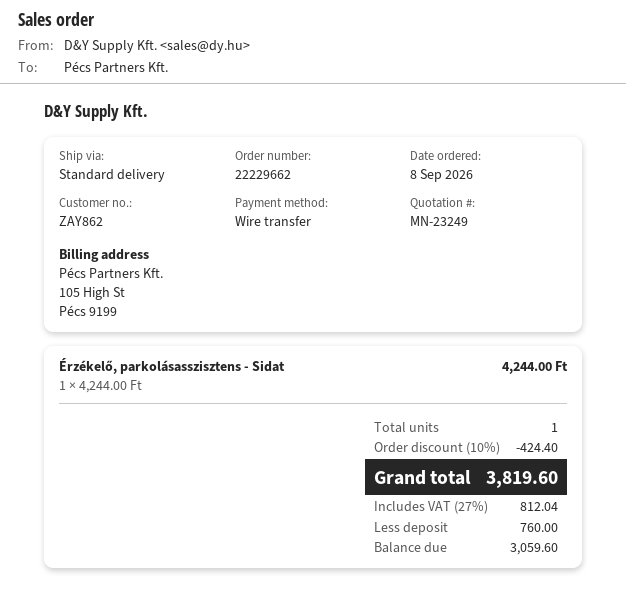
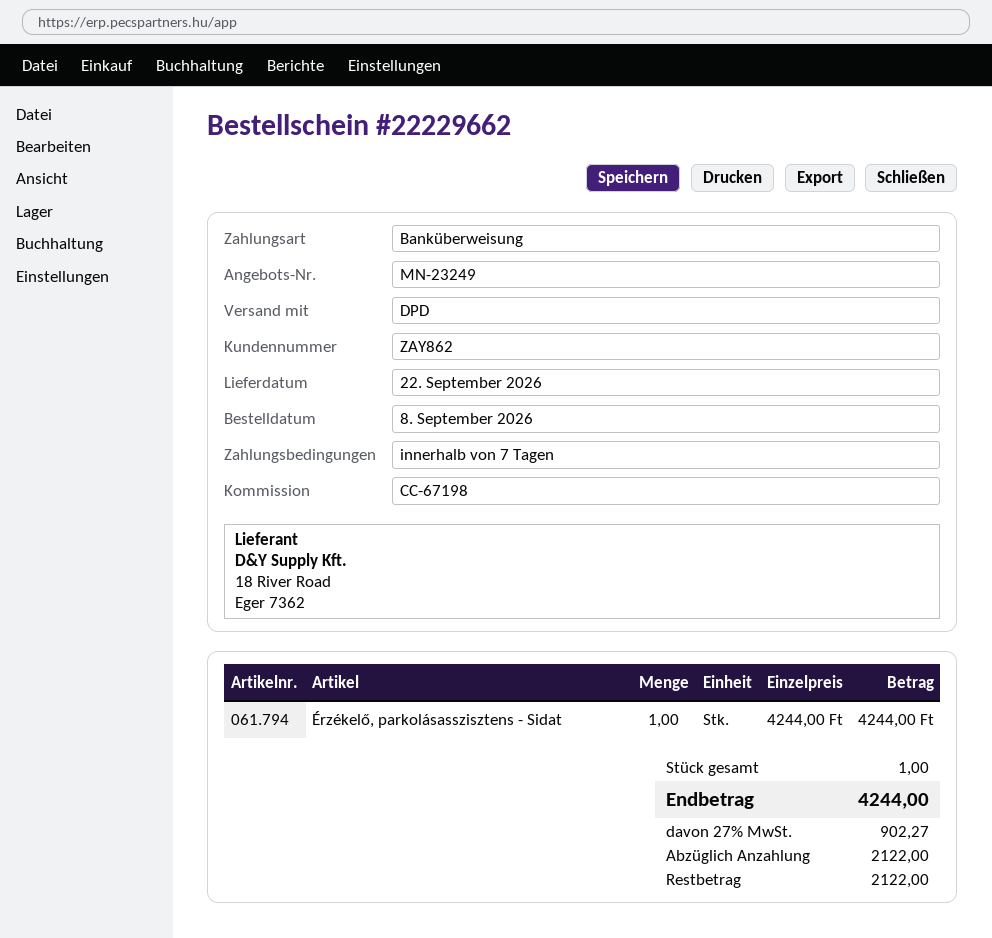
shipping method: standard -> DPD
discount: 10% = 424.40 -> none
tax: 27% = 812.04 -> 27% = 902.27
total: 3819.60 -> 4244.00
deposit: 760.00 -> 2122.00
balance: 3059.60 -> 2122.00

